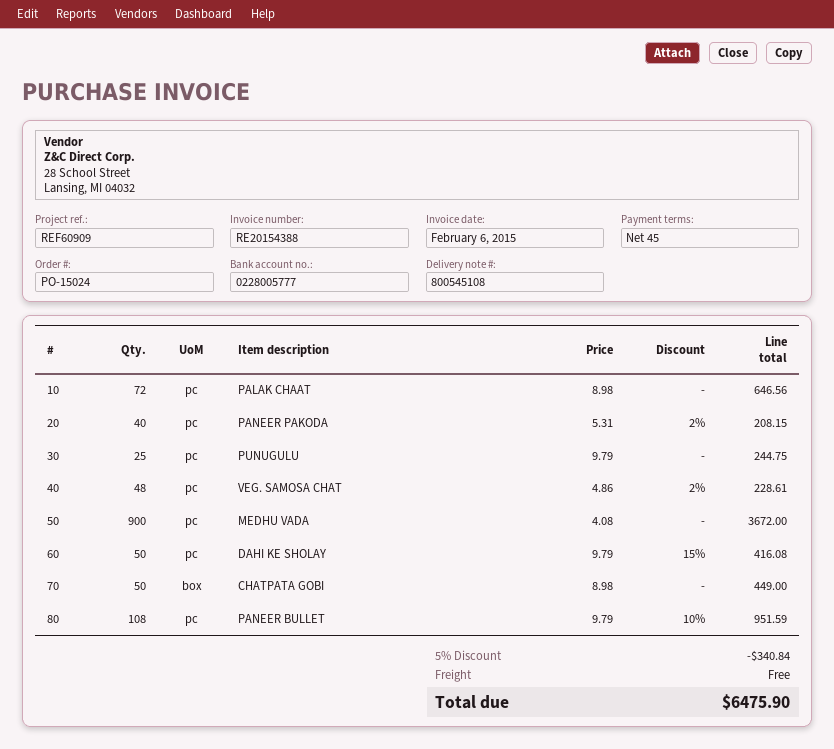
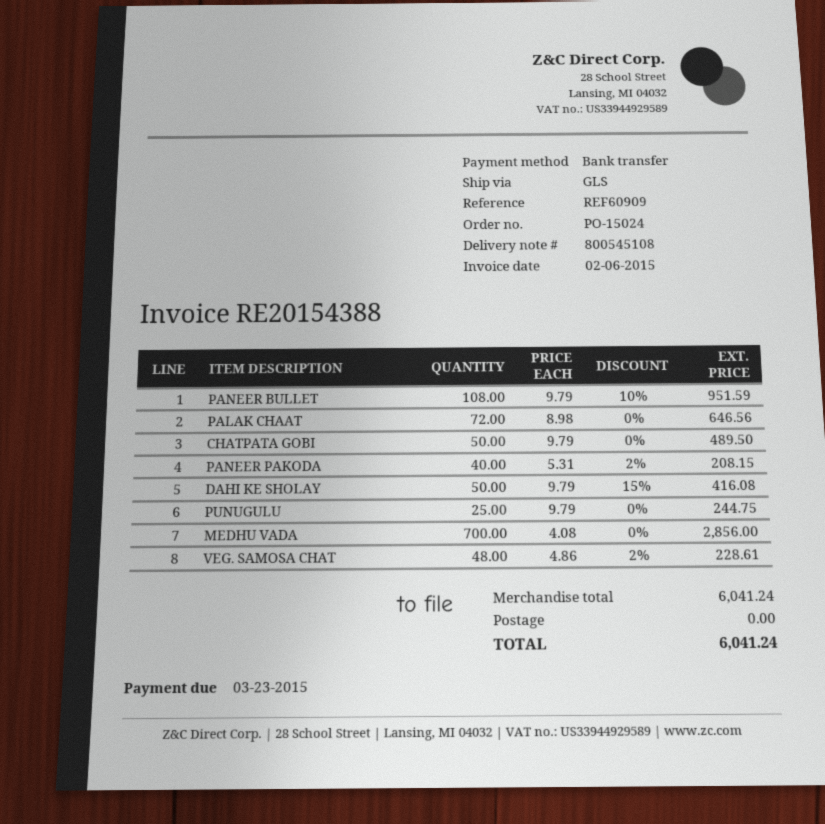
MEDHU VADA: 900 x 4.08 = 3672.00 -> 700 x 4.08 = 2856.00
CHATPATA GOBI: 50 x 8.98 = 449.00 -> 50 x 9.79 = 489.50
discount: 5% = 340.84 -> none
total: 6475.90 -> 6041.24

